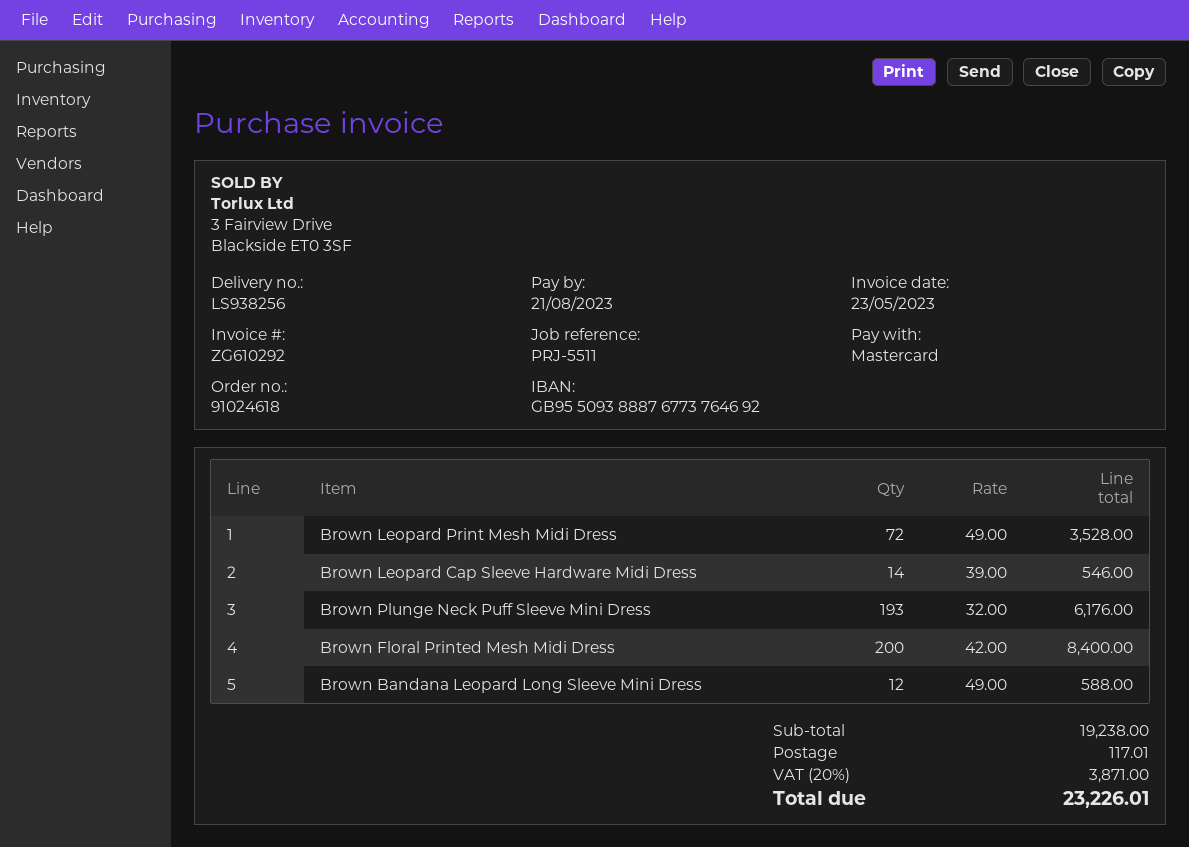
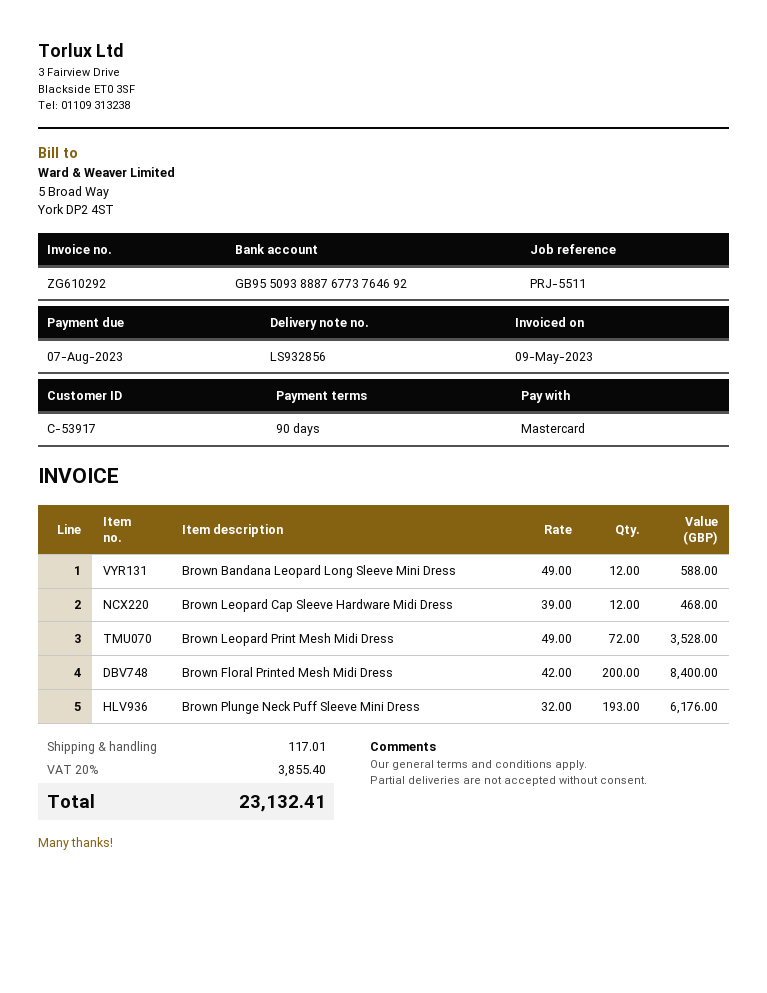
delivery note number: LS938256 -> LS932856
invoice date: 2023-05-23 -> 2023-05-09
due date: 2023-08-21 -> 2023-08-07
Brown Leopard Cap Sleeve Hardware Midi Dress: 14 x 39.00 = 546.00 -> 12 x 39.00 = 468.00
tax: 20% = 3871.00 -> 20% = 3855.40
total: 23226.01 -> 23132.41

